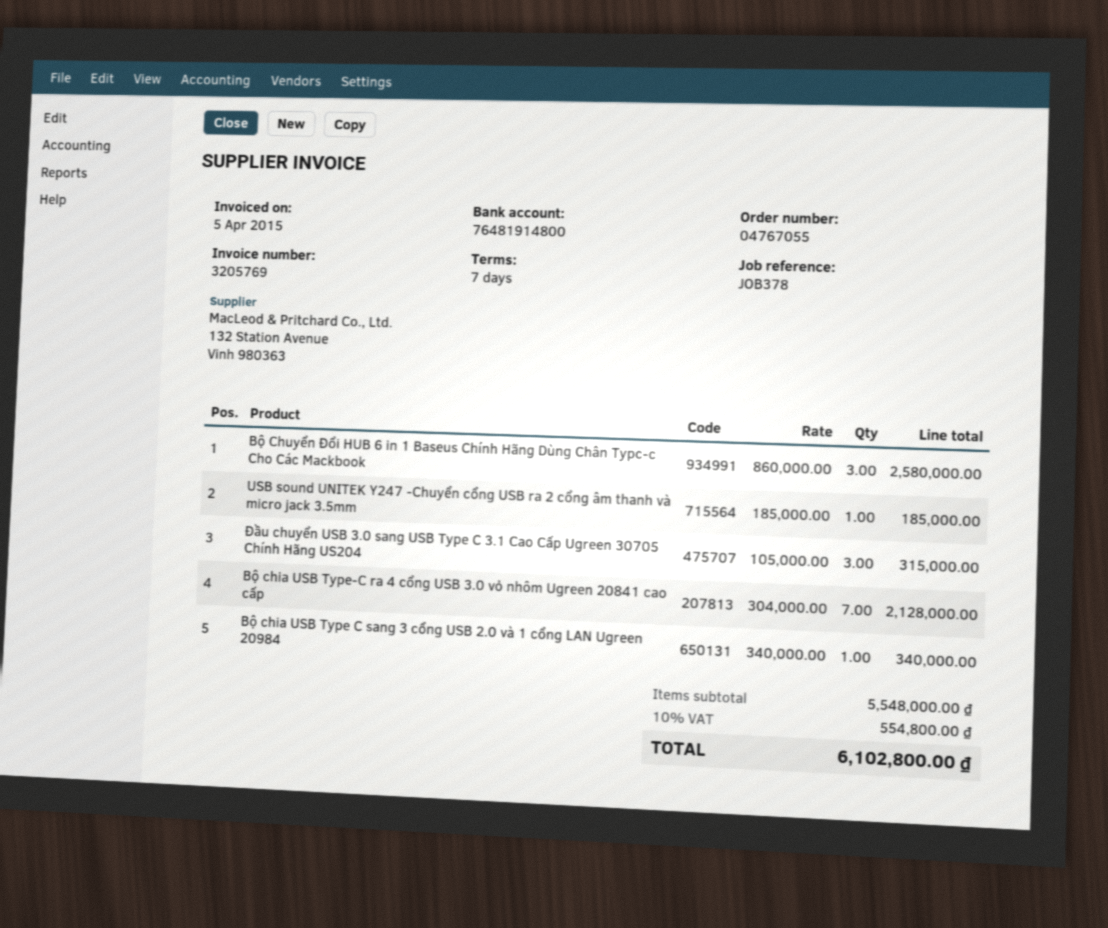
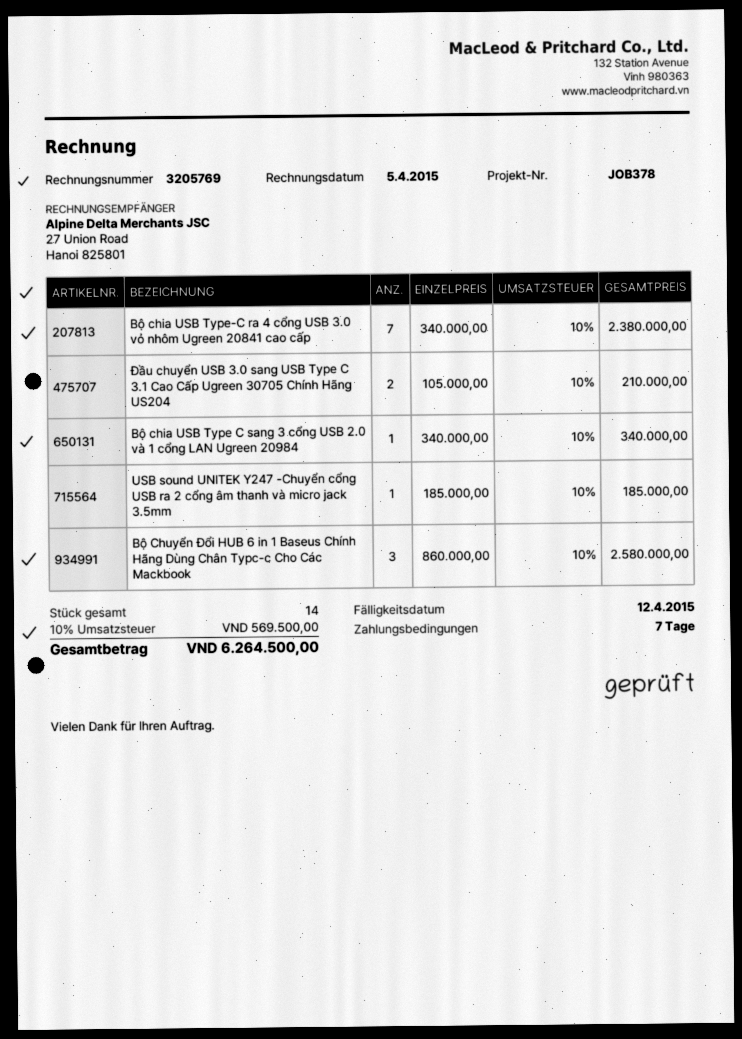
Đầu chuyển USB 3.0 sang USB Type C 3.1 Cao Cấp Ugreen 30705 Chính Hãng US204: 3 x 105000.00 = 315000.00 -> 2 x 105000.00 = 210000.00
Bộ chia USB Type-C ra 4 cổng USB 3.0 vỏ nhôm Ugreen 20841 cao cấp: 7 x 304000.00 = 2128000.00 -> 7 x 340000.00 = 2380000.00
tax: 10% = 554800.00 -> 10% = 569500.00
total: 6102800.00 -> 6264500.00

